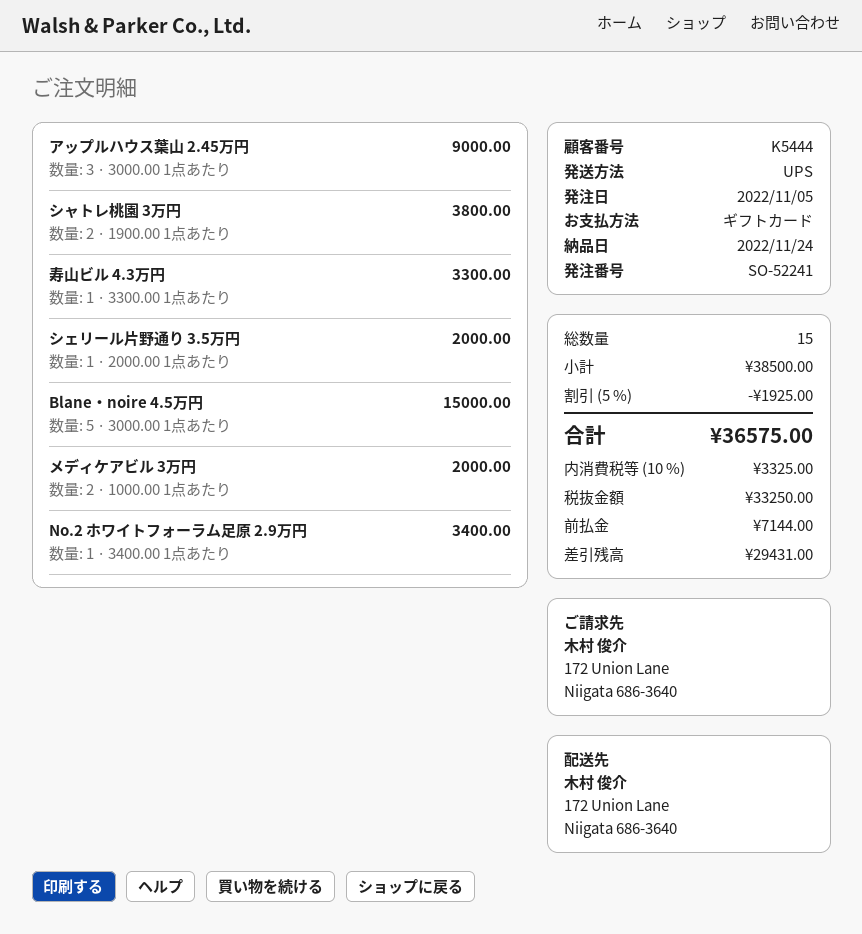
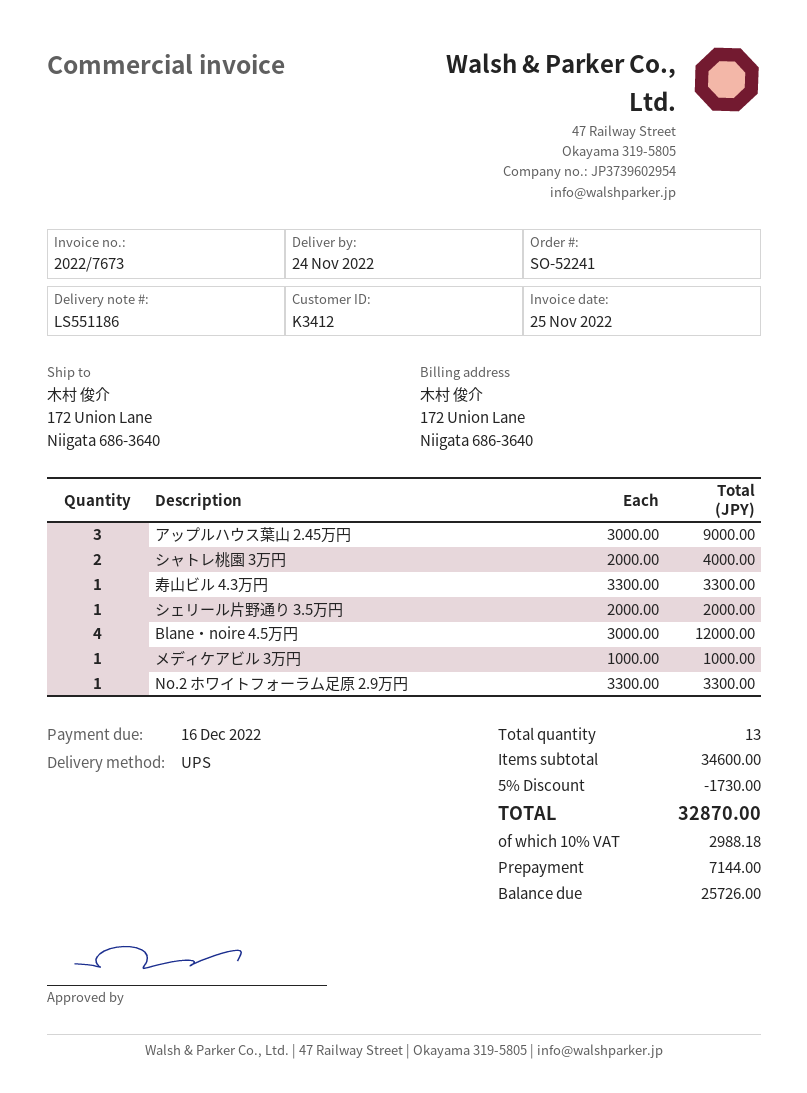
customer number: K5444 -> K3412
シャトレ桃園 3万円: 2 x 1900.00 = 3800.00 -> 2 x 2000.00 = 4000.00
Blane・noire 4.5万円: 5 x 3000.00 = 15000.00 -> 4 x 3000.00 = 12000.00
メディケアビル 3万円: 2 x 1000.00 = 2000.00 -> 1 x 1000.00 = 1000.00
No.2 ホワイトフォーラム足原 2.9万円: 1 x 3400.00 = 3400.00 -> 1 x 3300.00 = 3300.00
total quantity: 15 -> 13
subtotal: 38500.00 -> 34600.00
discount: 5% = 1925.00 -> 5% = 1730.00
tax: 10% = 3325.00 -> 10% = 2988.18
total: 36575.00 -> 32870.00
balance: 29431.00 -> 25726.00

